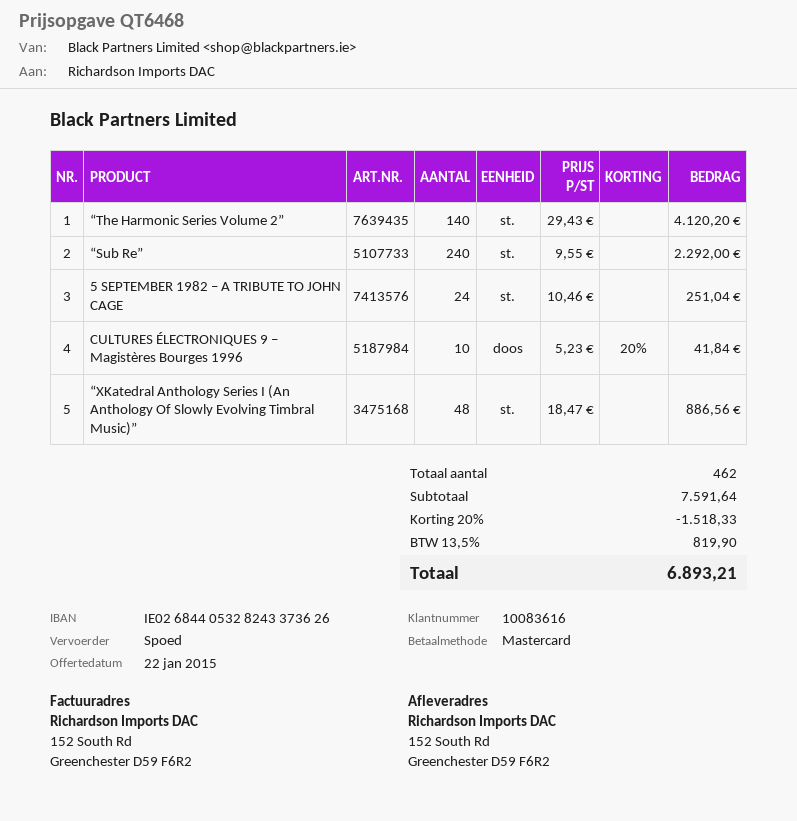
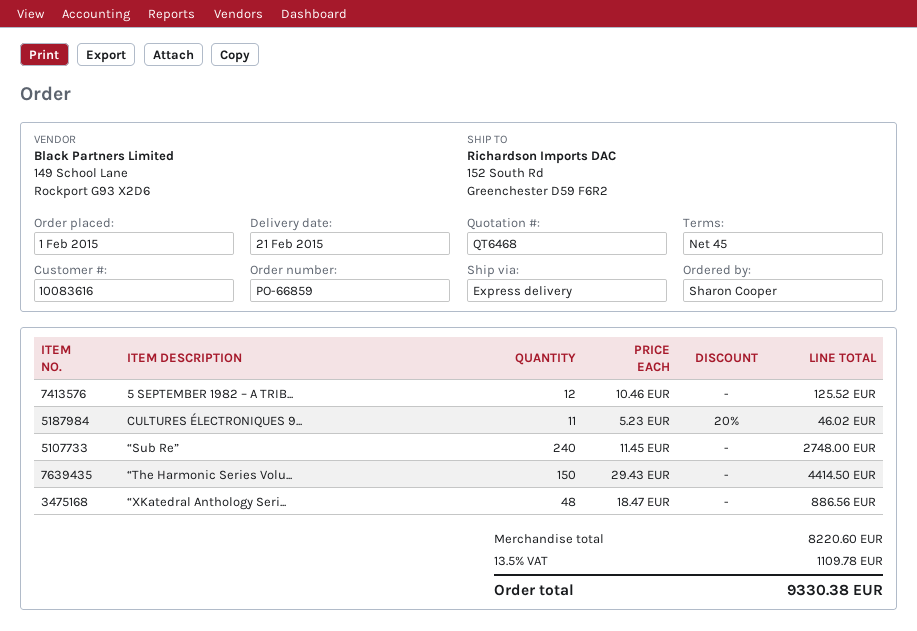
“The Harmonic Series Volume 2”: 140 x 29.43 = 4120.20 -> 150 x 29.43 = 4414.50
“Sub Re”: 240 x 9.55 = 2292.00 -> 240 x 11.45 = 2748.00
5 SEPTEMBER 1982 – A TRIBUTE TO JOHN CAGE: 24 x 10.46 = 251.04 -> 12 x 10.46 = 125.52
CULTURES ÉLECTRONIQUES 9 – Magistères Bourges 1996: 10 x 5.23 - 20% = 41.84 -> 11 x 5.23 - 20% = 46.02
subtotal: 7591.64 -> 8220.60
discount: 20% = 1518.33 -> none
tax: 13.5% = 819.90 -> 13.5% = 1109.78
total: 6893.21 -> 9330.38

